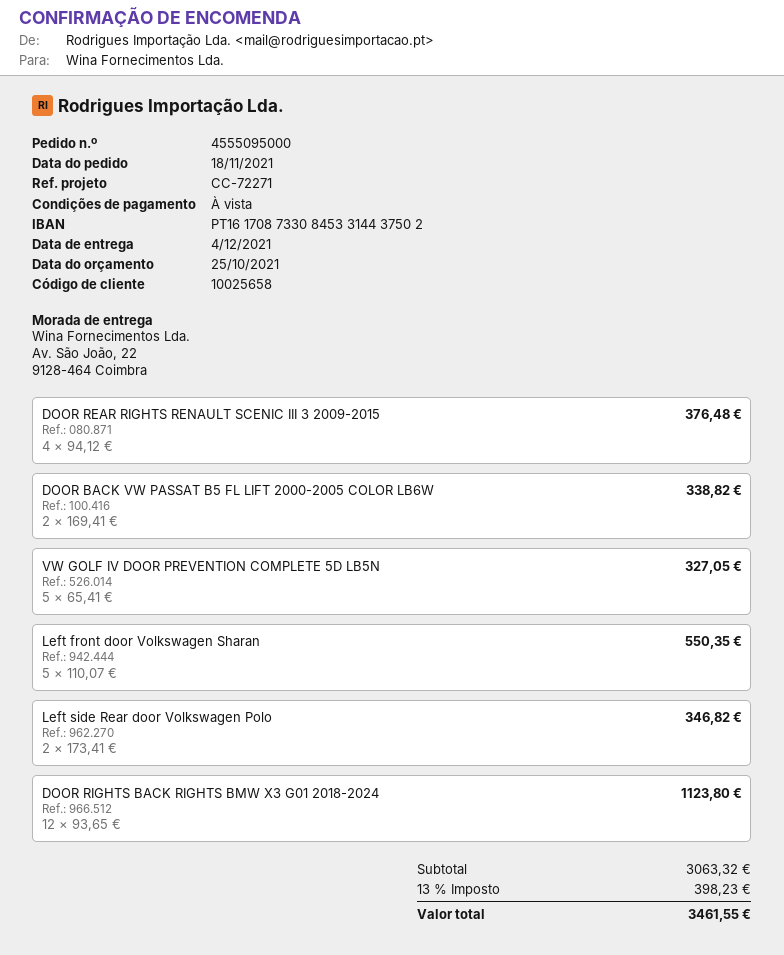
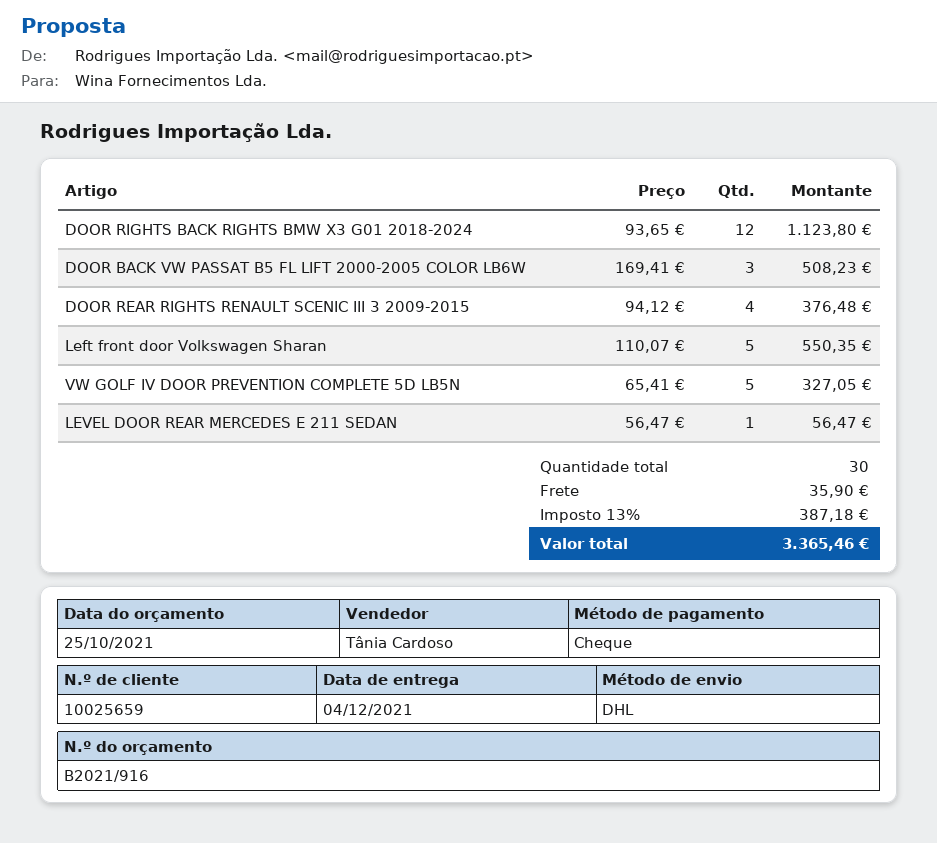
customer number: 10025658 -> 10025659
DOOR BACK VW PASSAT B5 FL LIFT 2000-2005 COLOR LB6W: 2 x 169.41 = 338.82 -> 3 x 169.41 = 508.23
Left side Rear door Volkswagen Polo: 2 x 173.41 = 346.82 -> none
LEVEL DOOR REAR MERCEDES E 211 SEDAN: none -> 1 x 56.47 = 56.47
shipping: none -> 35.90
tax: 13% = 398.23 -> 13% = 387.18
total: 3461.55 -> 3365.46

